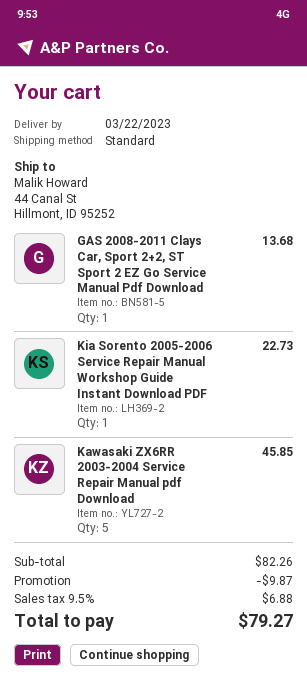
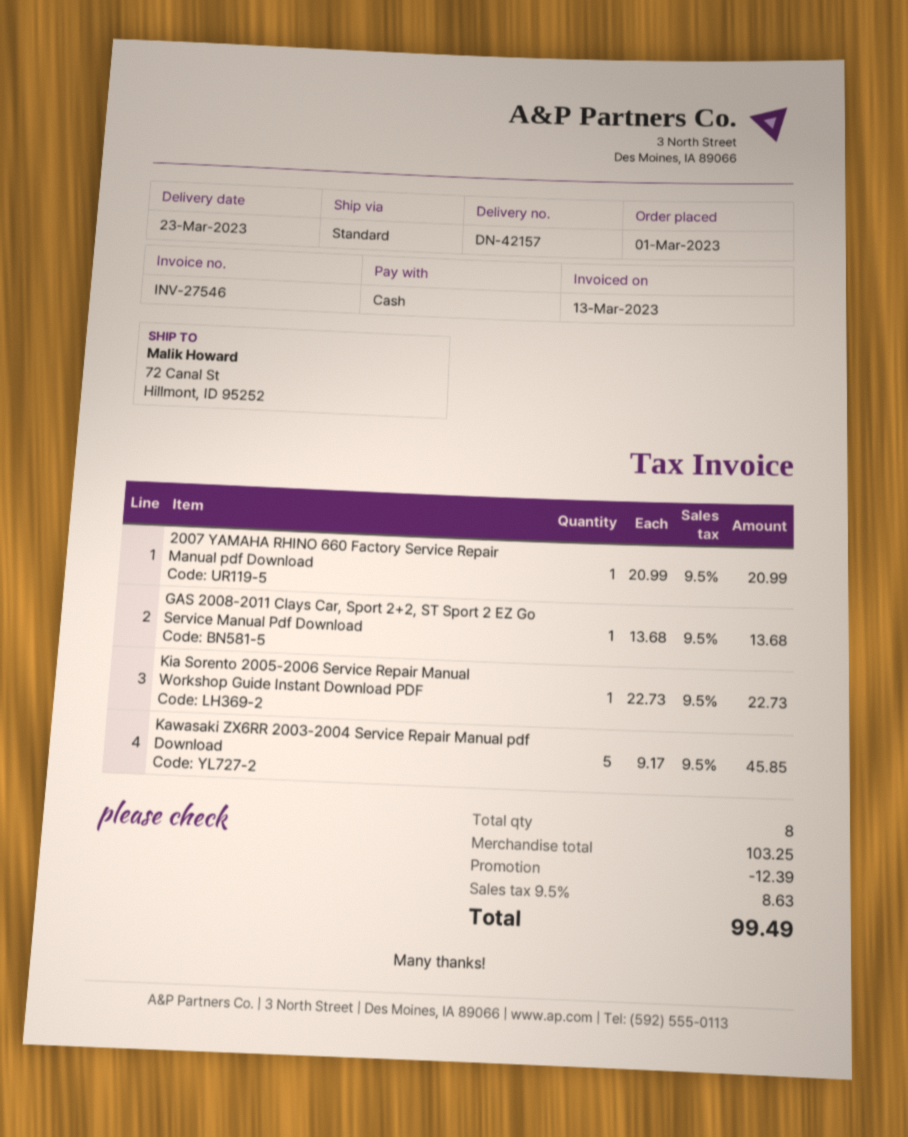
delivery date: 2023-03-22 -> 2023-03-23
ship to: 44 Canal St, Hillmont, ID 95252 -> 72 Canal St, Hillmont, ID 95252
2007 YAMAHA RHINO 660 Factory Service Repair Manual pdf Download: none -> 1 for 20.99
subtotal: 82.26 -> 103.25
discount: 9.87 -> 12.39
tax: 9.5% = 6.88 -> 9.5% = 8.63
total: 79.27 -> 99.49

